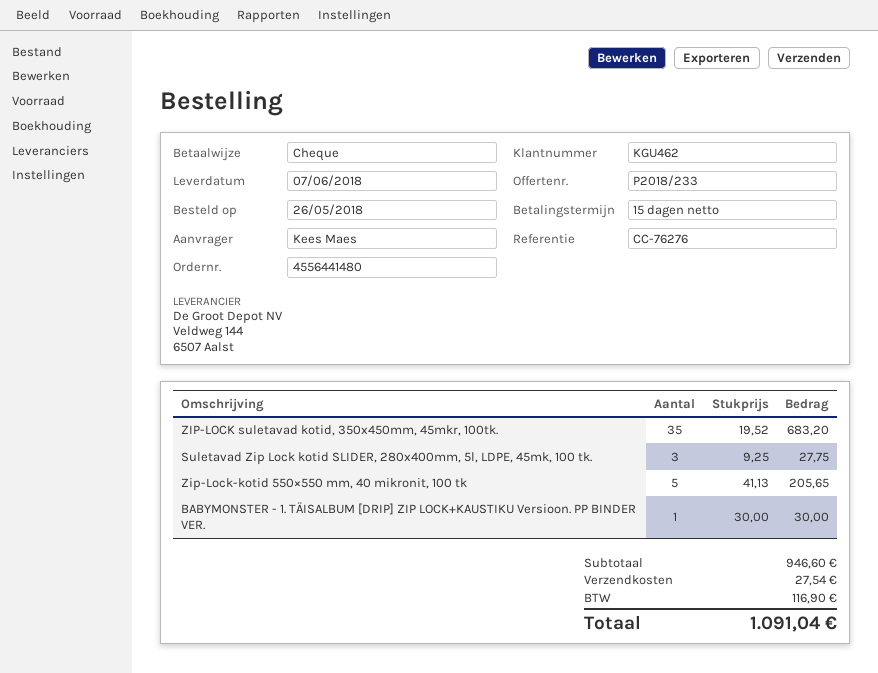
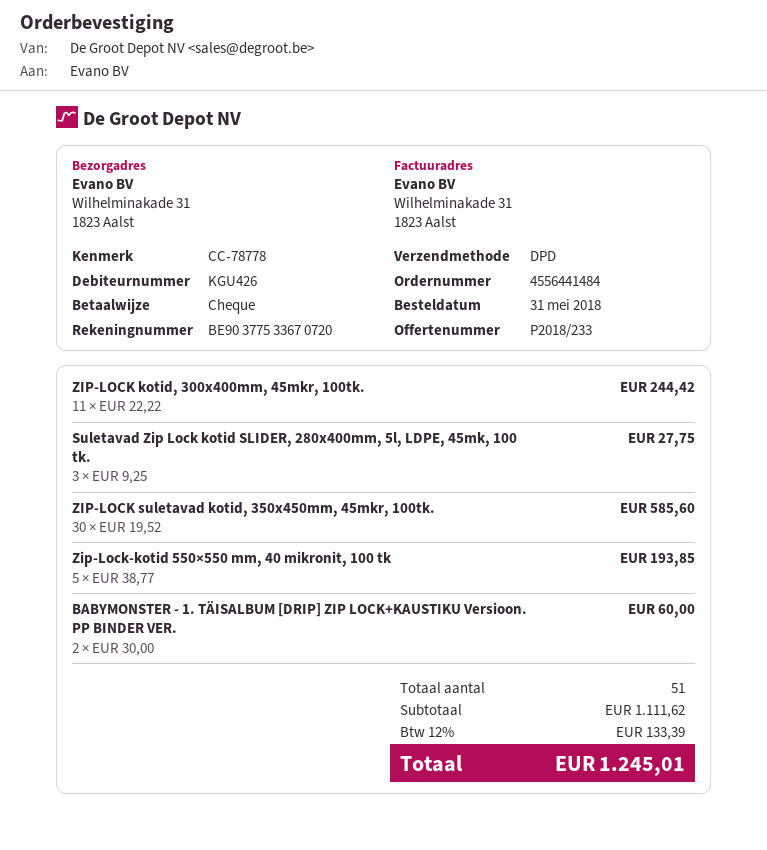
order number: 4556441480 -> 4556441484
order date: 2018-05-26 -> 2018-05-31
customer number: KGU462 -> KGU426
reference: CC-76276 -> CC-78778
ZIP-LOCK suletavad kotid, 350x450mm, 45mkr, 100tk.: 35 x 19.52 = 683.20 -> 30 x 19.52 = 585.60
Zip-Lock-kotid 550×550 mm, 40 mikronit, 100 tk: 5 x 41.13 = 205.65 -> 5 x 38.77 = 193.85
BABYMONSTER - 1. TÄISALBUM [DRIP] ZIP LOCK+KAUSTIKU Versioon. PP BINDER VER.: 1 x 30.00 = 30.00 -> 2 x 30.00 = 60.00
ZIP-LOCK kotid, 300x400mm, 45mkr, 100tk.: none -> 11 x 22.22 = 244.42
subtotal: 946.60 -> 1111.62
shipping: 27.54 -> none
tax: 116.90 -> 133.39
total: 1091.04 -> 1245.01

